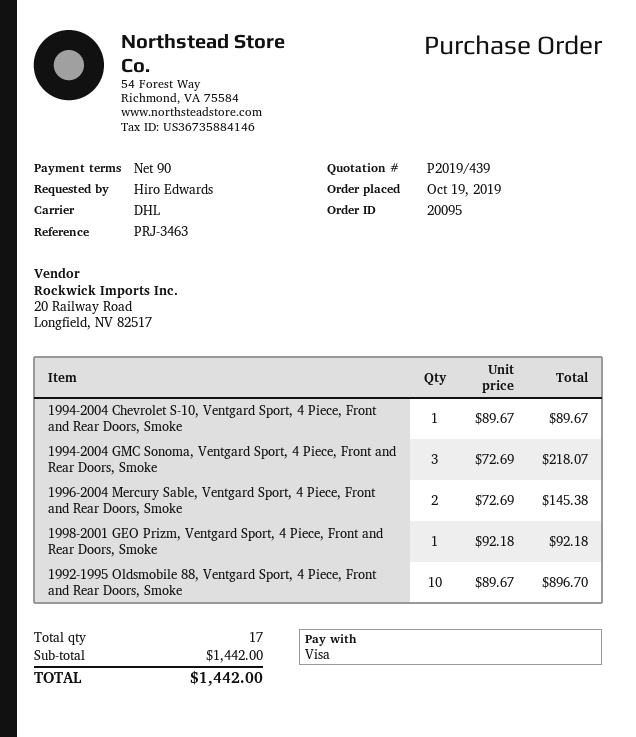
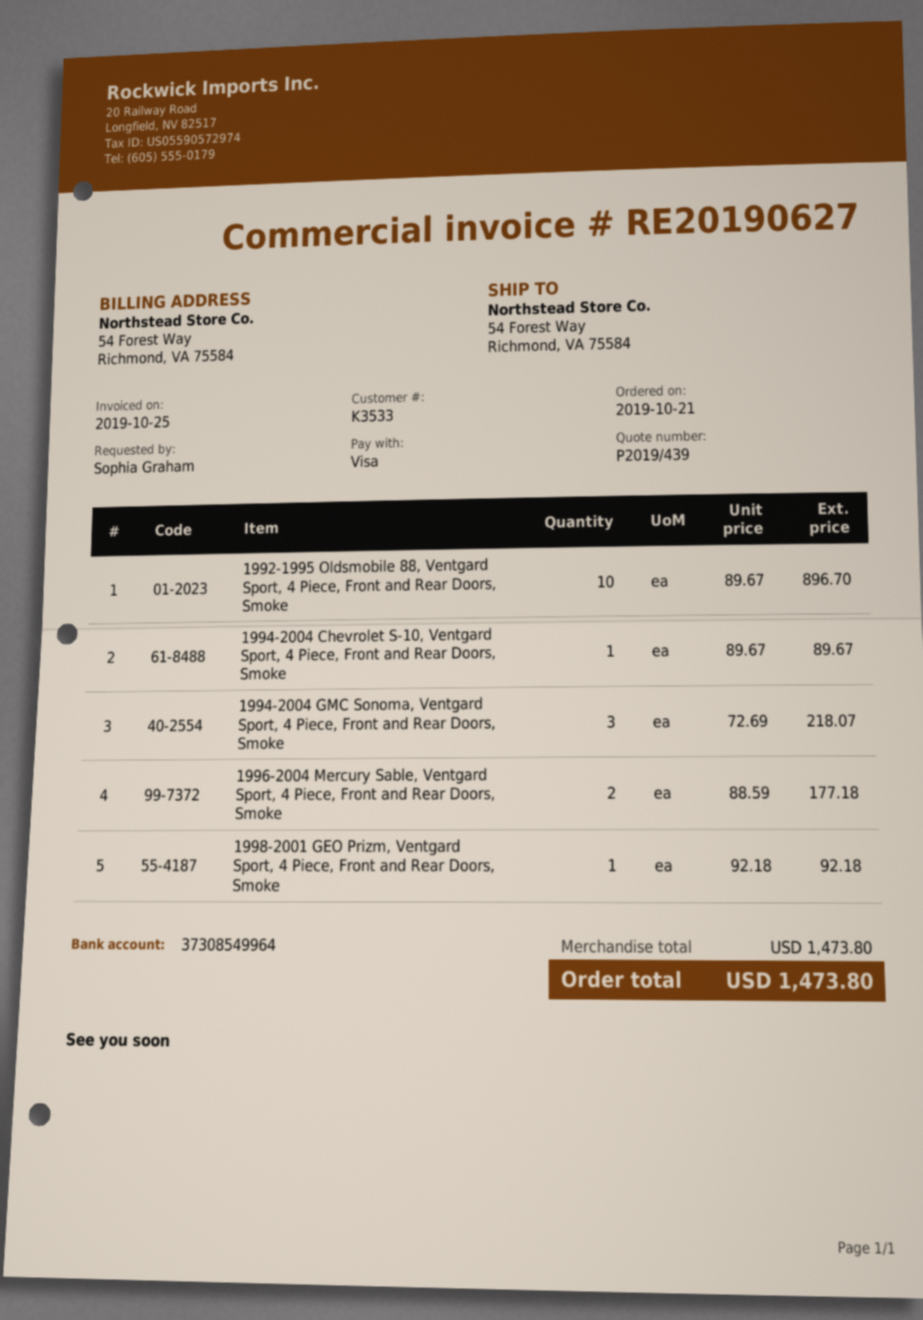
order date: 2019-10-19 -> 2019-10-21
ordered by: Hiro Edwards -> Sophia Graham
1996-2004 Mercury Sable, Ventgard Sport, 4 Piece, Front and Rear Doors, Smoke: 2 x 72.69 = 145.38 -> 2 x 88.59 = 177.18
subtotal: 1442.00 -> 1473.80
total: 1442.00 -> 1473.80

